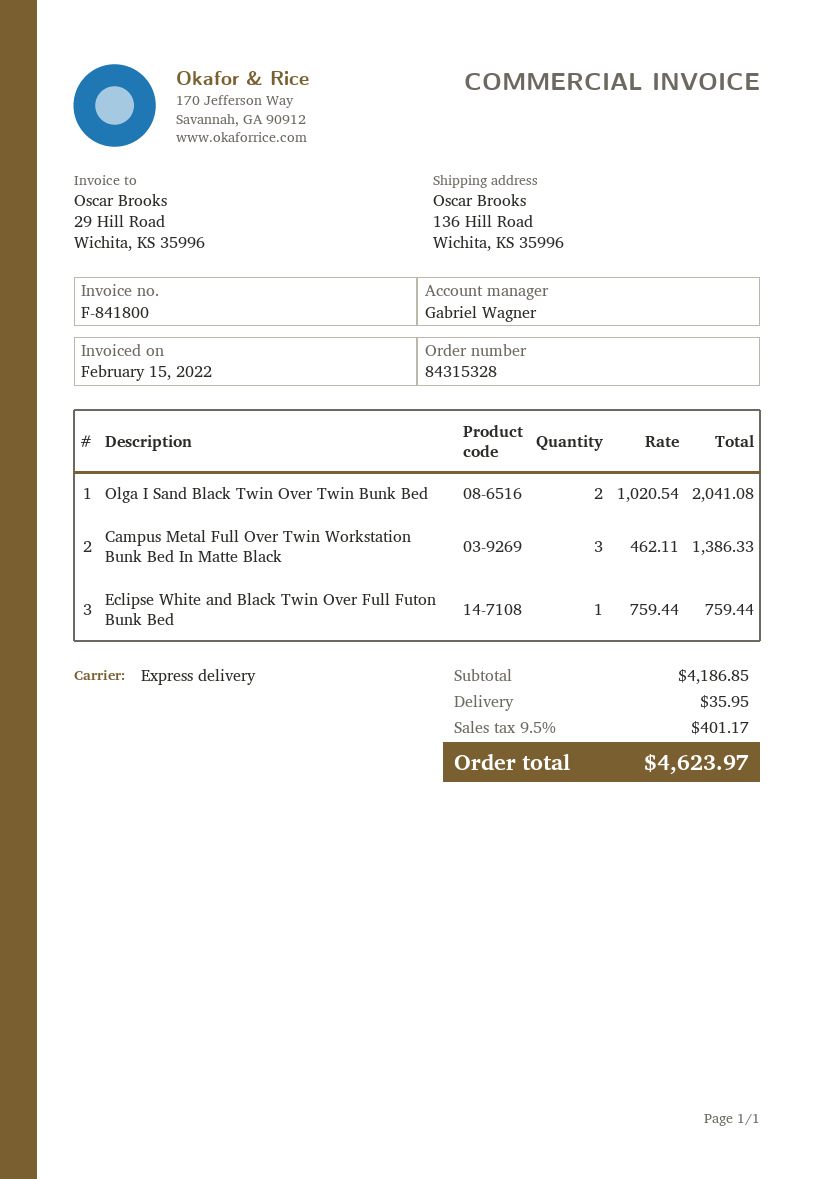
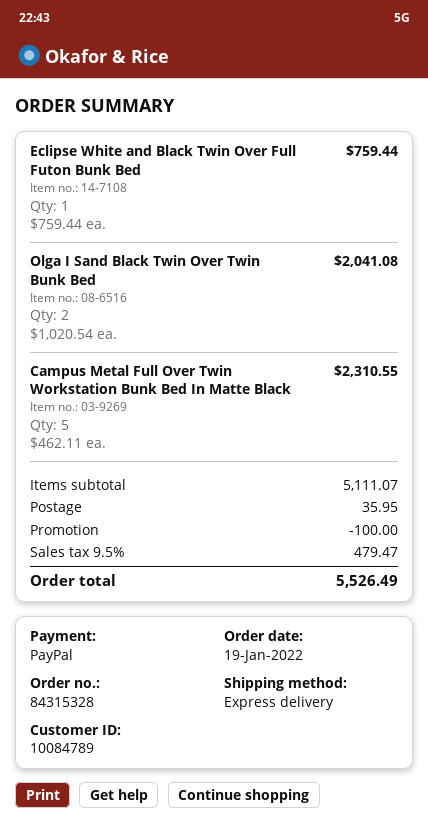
Campus Metal Full Over Twin Workstation Bunk Bed In Matte Black: 3 x 462.11 = 1386.33 -> 5 x 462.11 = 2310.55
subtotal: 4186.85 -> 5111.07
discount: none -> 100.00
tax: 9.5% = 401.17 -> 9.5% = 479.47
total: 4623.97 -> 5526.49

